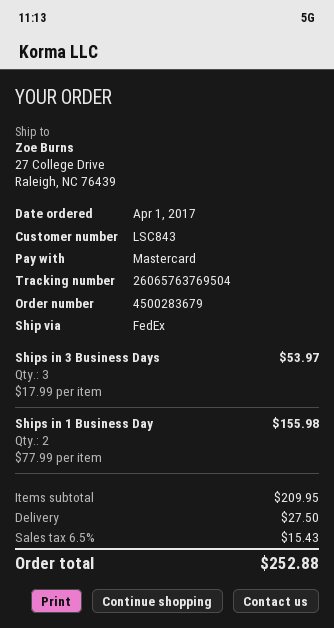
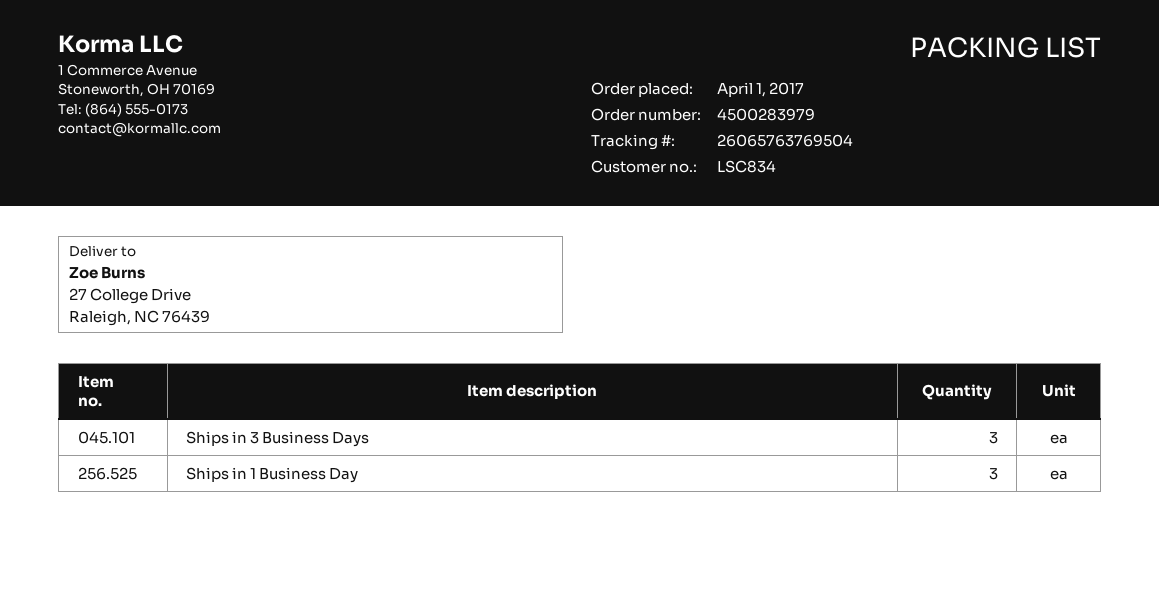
order number: 4500283679 -> 4500283979
customer number: LSC843 -> LSC834
Ships in 1 Business Day: 2 -> 3

